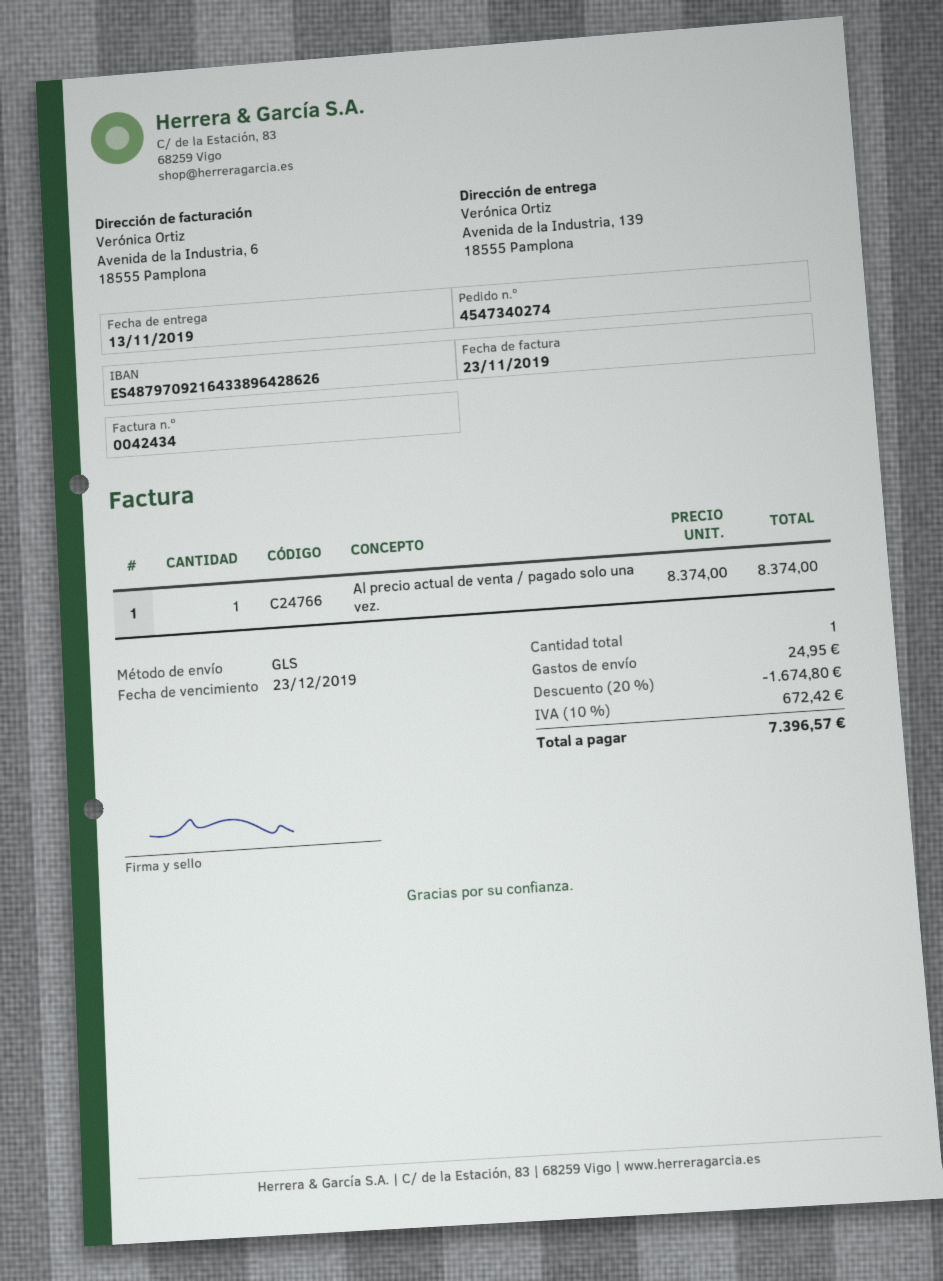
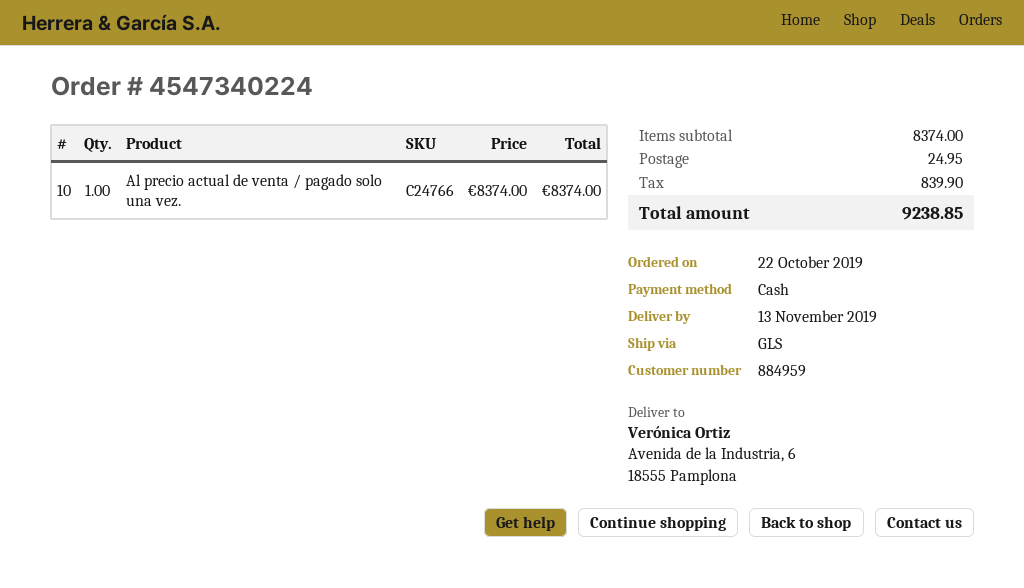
order number: 4547340274 -> 4547340224
ship to: Avenida de la Industria, 139, 18555 Pamplona -> Avenida de la Industria, 6, 18555 Pamplona
discount: 20% = 1674.80 -> none
tax: 672.42 -> 839.90
total: 7396.57 -> 9238.85

